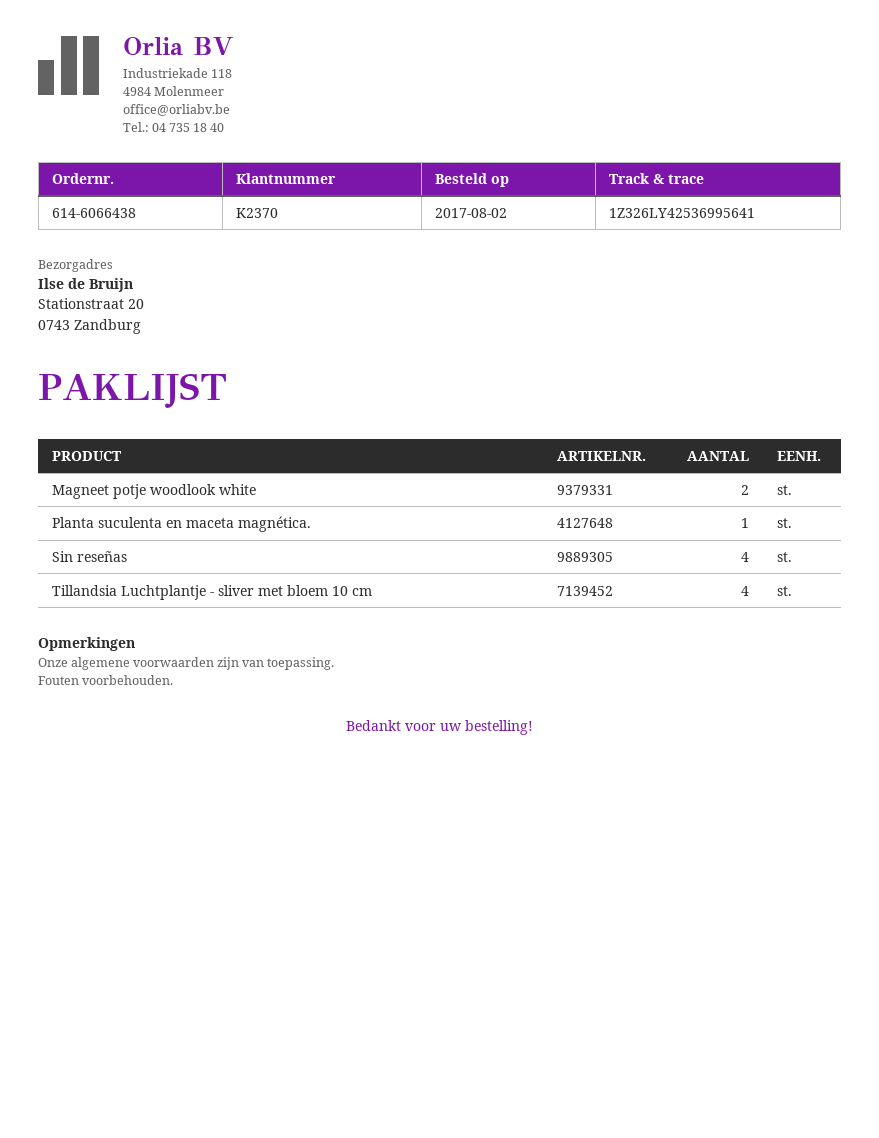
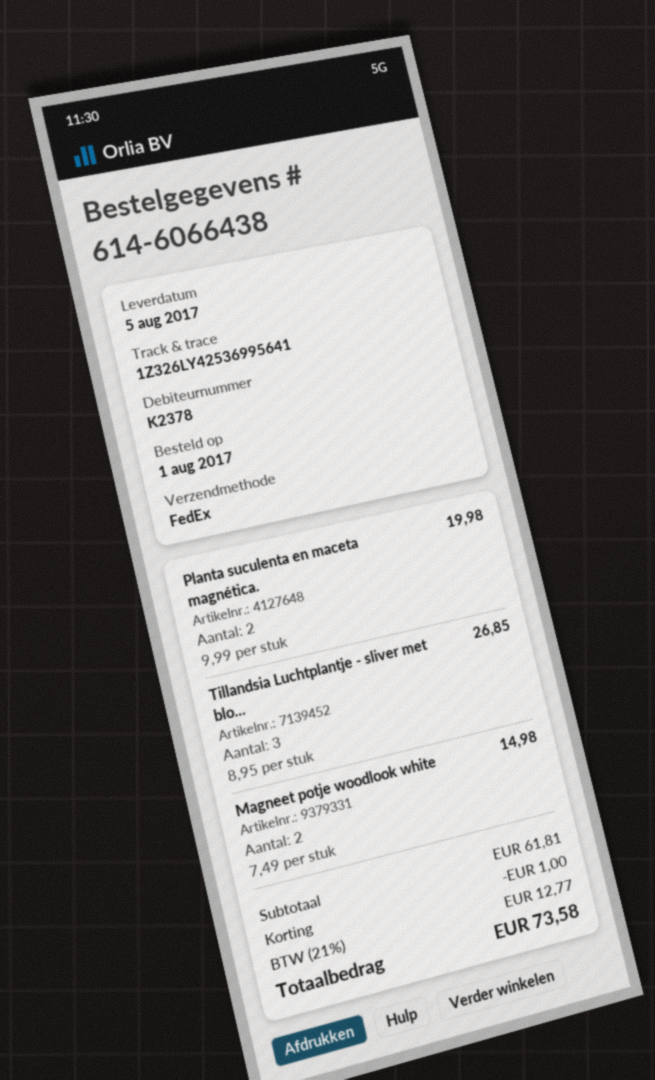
order date: 2017-08-02 -> 2017-08-01
customer number: K2370 -> K2378
Planta suculenta en maceta magnética.: 1 -> 2
Sin reseñas: 4 -> none
Tillandsia Luchtplantje - sliver met bloem 10 cm: 4 -> 3

